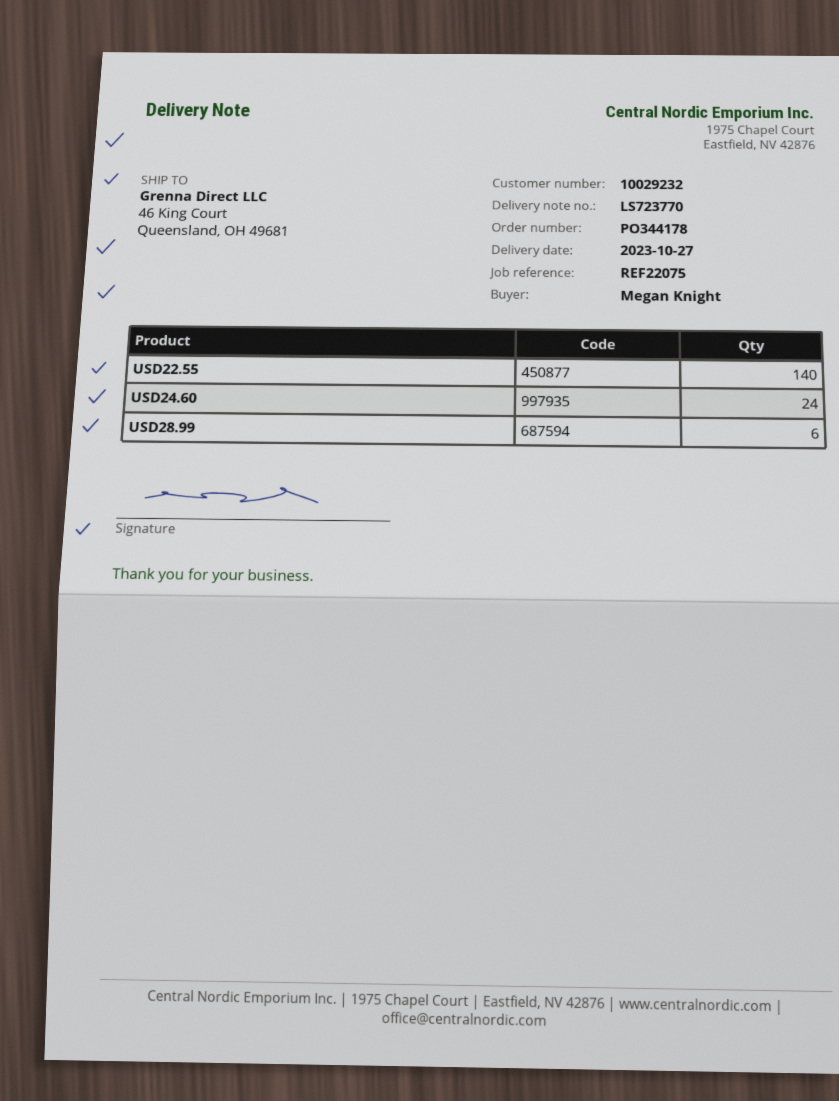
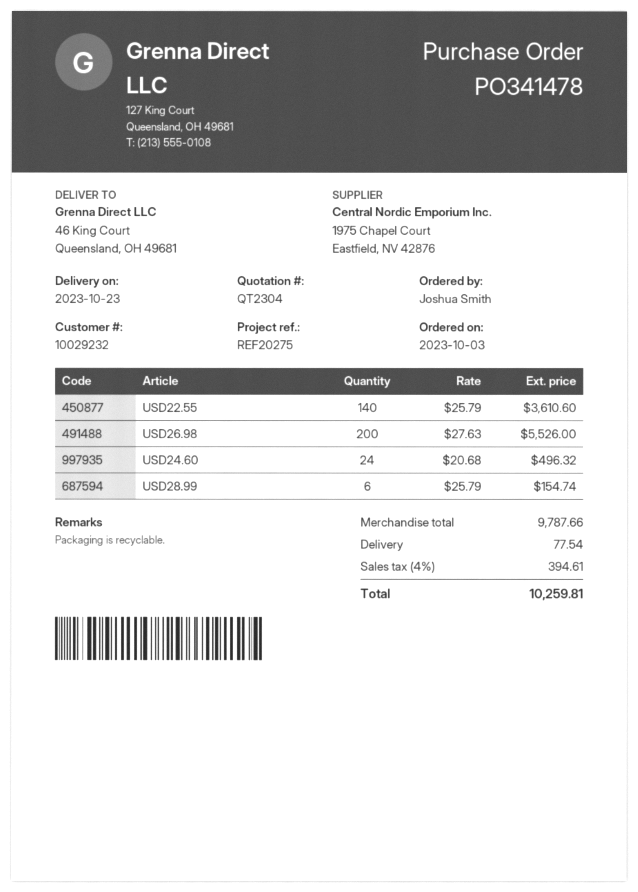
order number: PO344178 -> PO341478
delivery date: 2023-10-27 -> 2023-10-23
reference: REF22075 -> REF20275
ordered by: Megan Knight -> Joshua Smith
USD26.98: none -> 200

